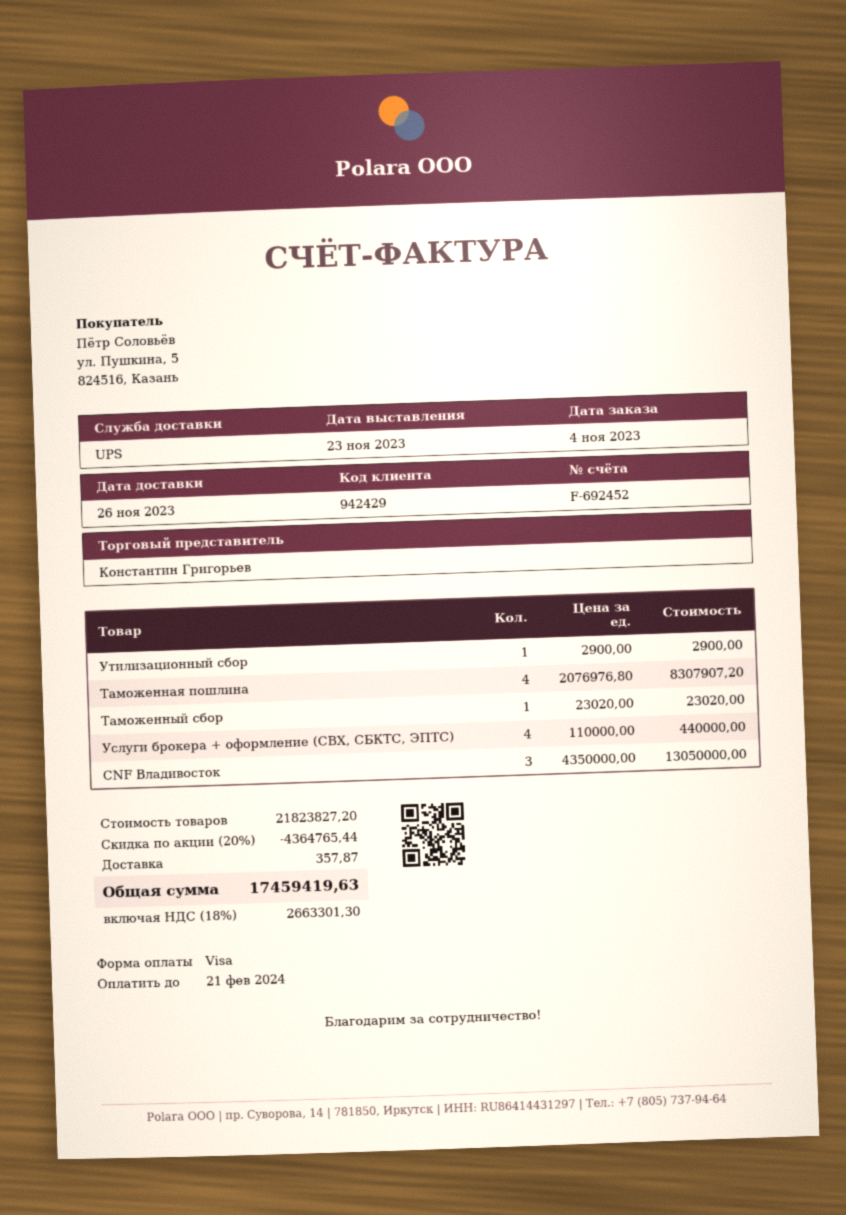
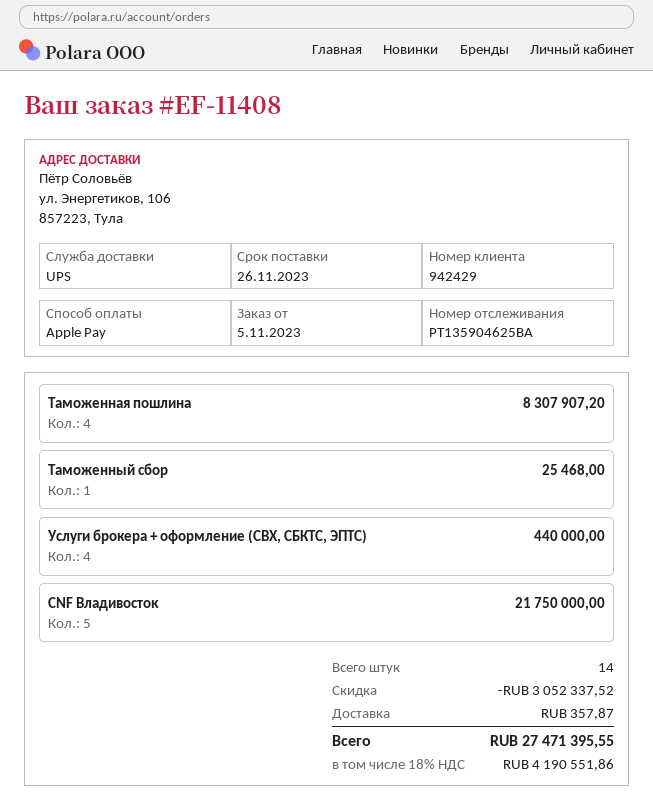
order date: 2023-11-04 -> 2023-11-05
payment method: Visa -> Apple Pay
Утилизационный сбор: 1 for 2900.00 -> none
Таможенный сбор: 1 for 23020.00 -> 1 for 25468.00
CNF Владивосток: 3 for 13050000.00 -> 5 for 21750000.00
discount: 4364765.44 -> 3052337.52
tax: 18% = 2663301.30 -> 18% = 4190551.86
total: 17459419.63 -> 27471395.55

